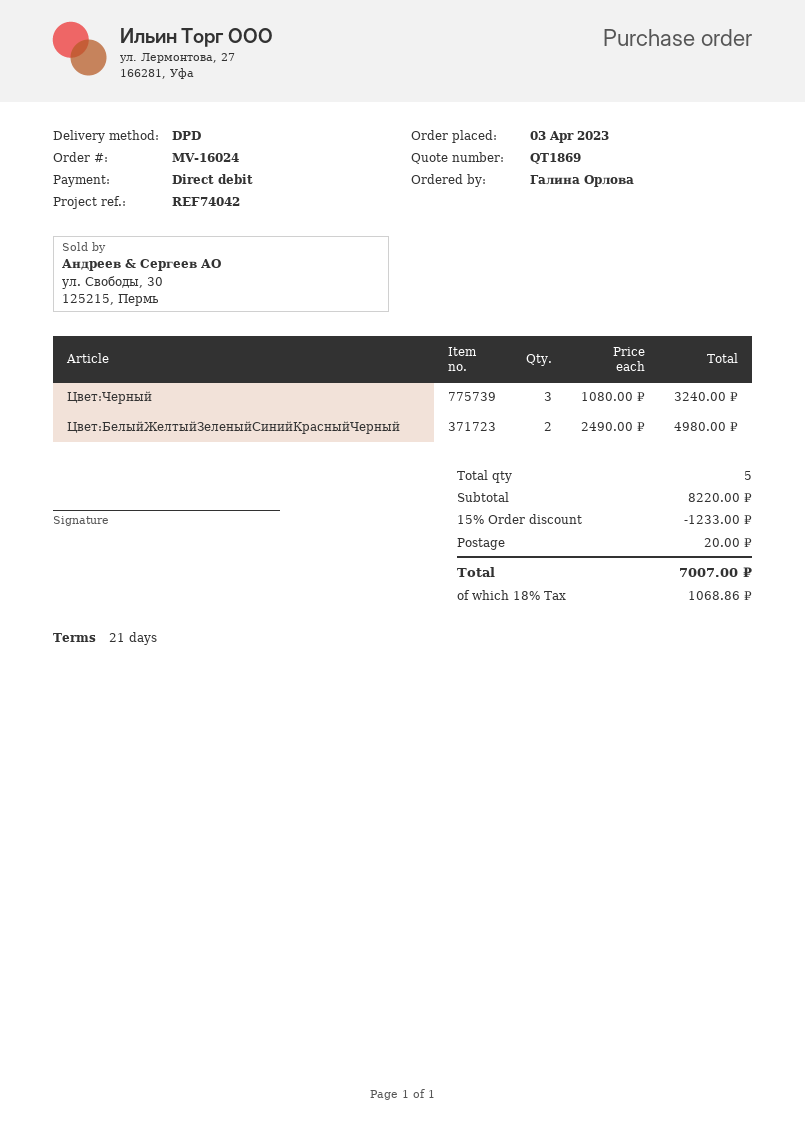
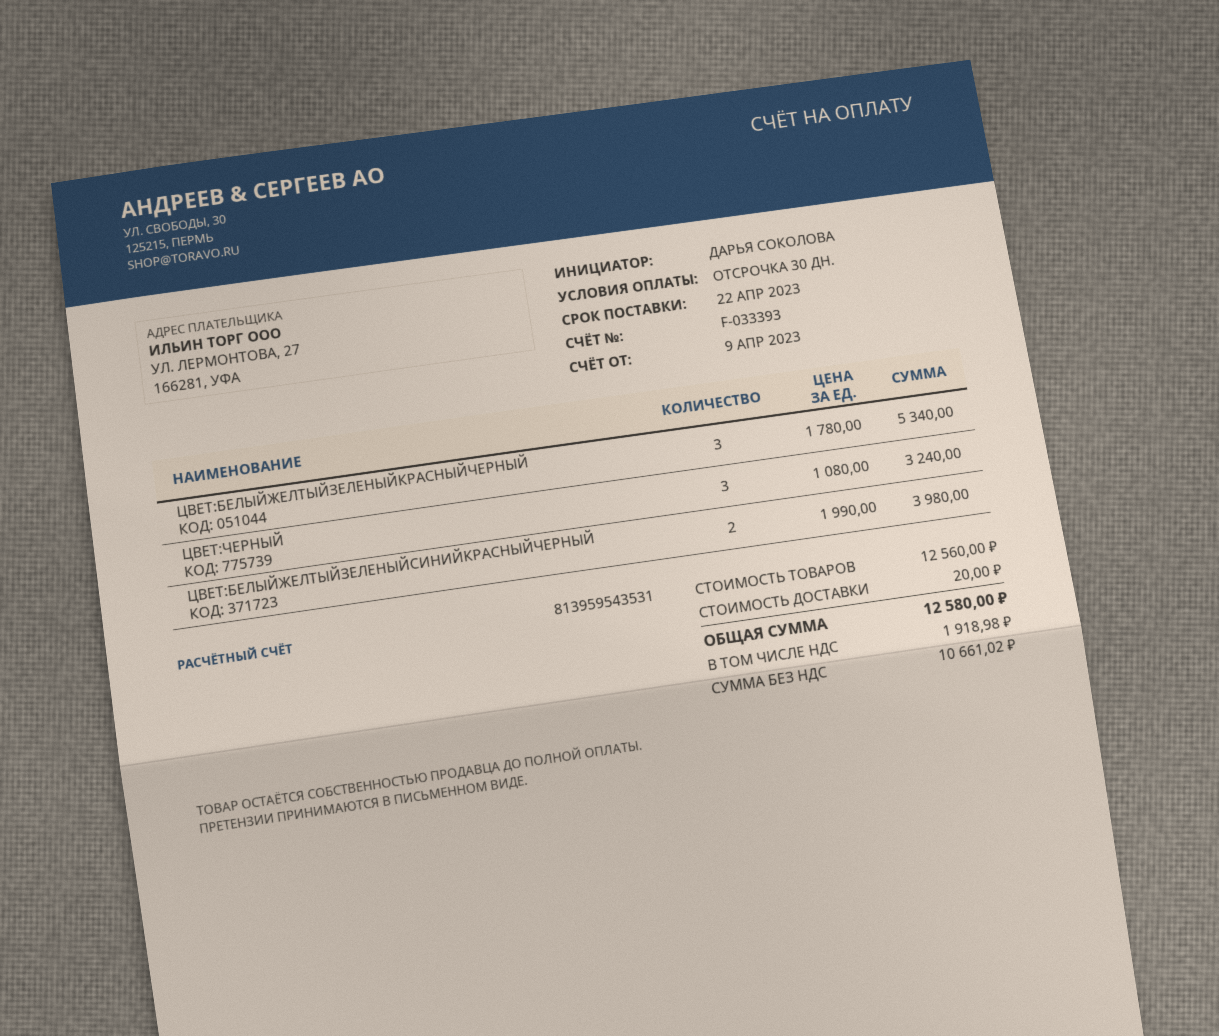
payment terms: 21 days -> 30 days
ordered by: Галина Орлова -> ДАРЬЯ СОКОЛОВА
Цвет:БелыйЖелтыйЗеленыйСинийКрасныйЧерный: 2 x 2490.00 = 4980.00 -> 2 x 1990.00 = 3980.00
ЦВЕТ:БЕЛЫЙЖЕЛТЫЙЗЕЛЕНЫЙКРАСНЫЙЧЕРНЫЙ: none -> 3 x 1780.00 = 5340.00
subtotal: 8220.00 -> 12560.00
discount: 15% = 1233.00 -> none
tax: 1068.86 -> 1918.98
total: 7007.00 -> 12580.00

